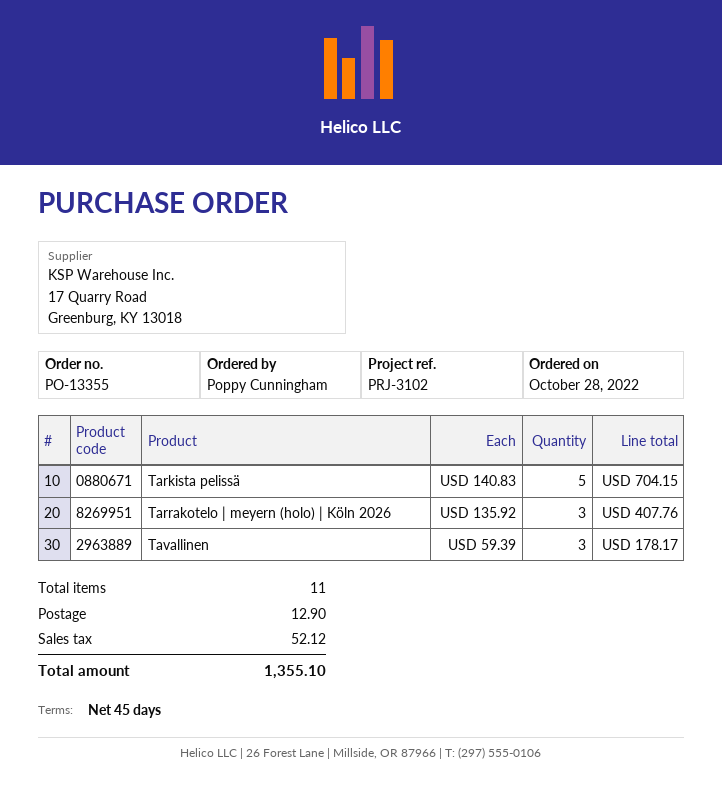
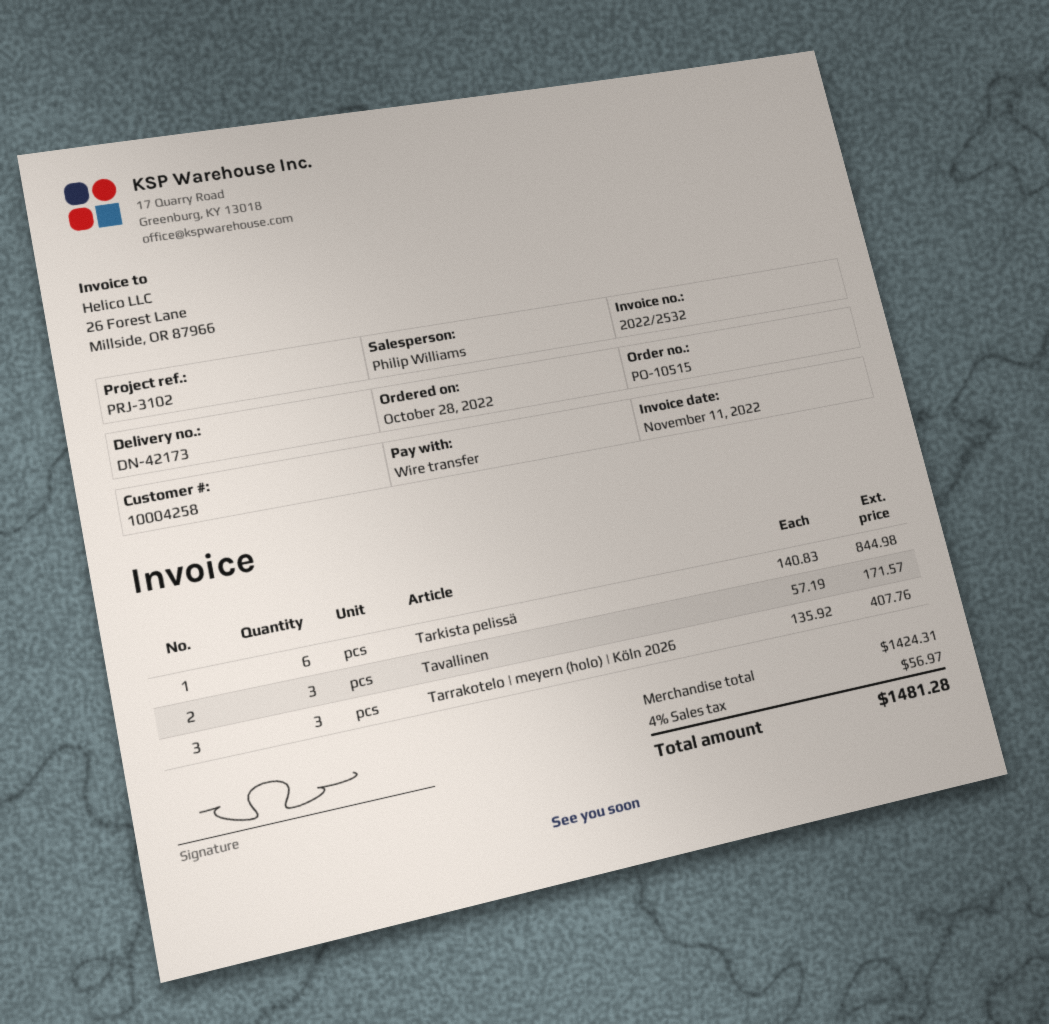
order number: PO-13355 -> PO-10515
Tarkista pelissä: 5 x 140.83 = 704.15 -> 6 x 140.83 = 844.98
Tavallinen: 3 x 59.39 = 178.17 -> 3 x 57.19 = 171.57
shipping: 12.90 -> none
tax: 52.12 -> 56.97
total: 1355.10 -> 1481.28

